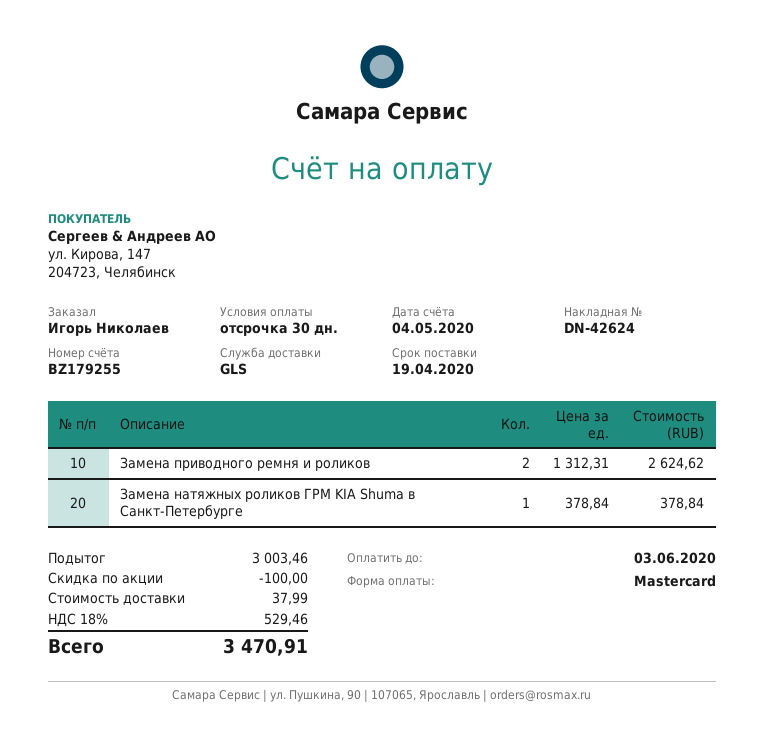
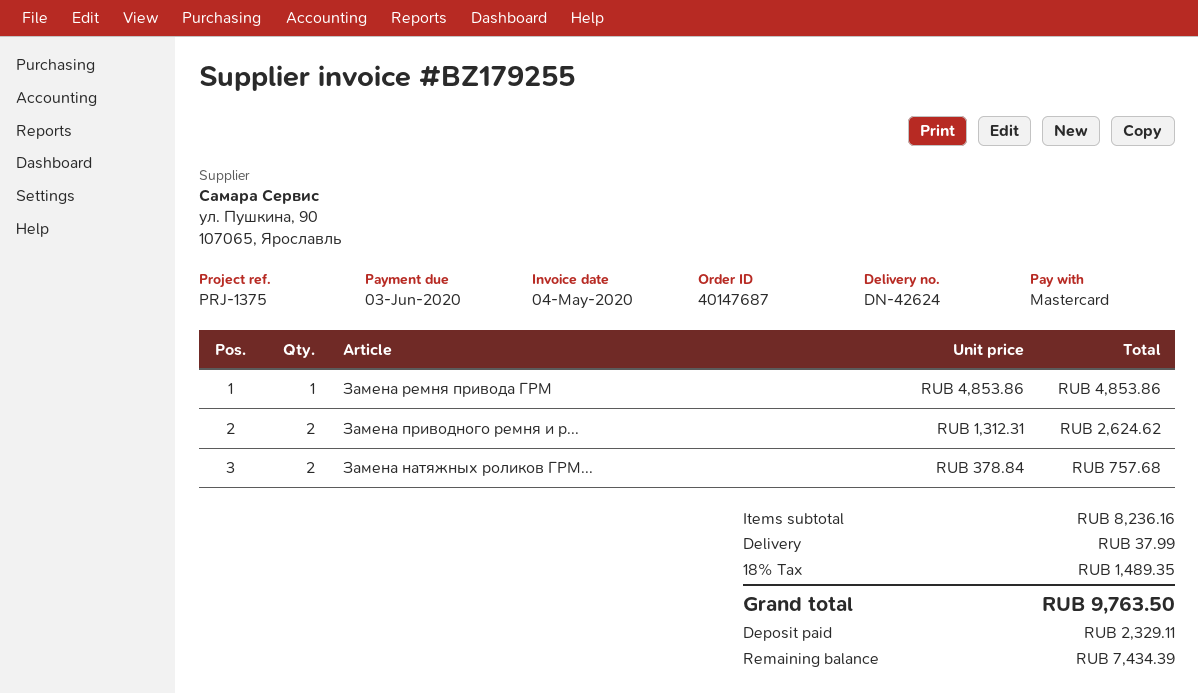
Замена натяжных роликов ГРМ KIA Shuma в Санкт-Петербурге: 1 x 378.84 = 378.84 -> 2 x 378.84 = 757.68
Замена ремня привода ГРМ: none -> 1 x 4853.86 = 4853.86
subtotal: 3003.46 -> 8236.16
discount: 100.00 -> none
tax: 18% = 529.46 -> 18% = 1489.35
total: 3470.91 -> 9763.50

